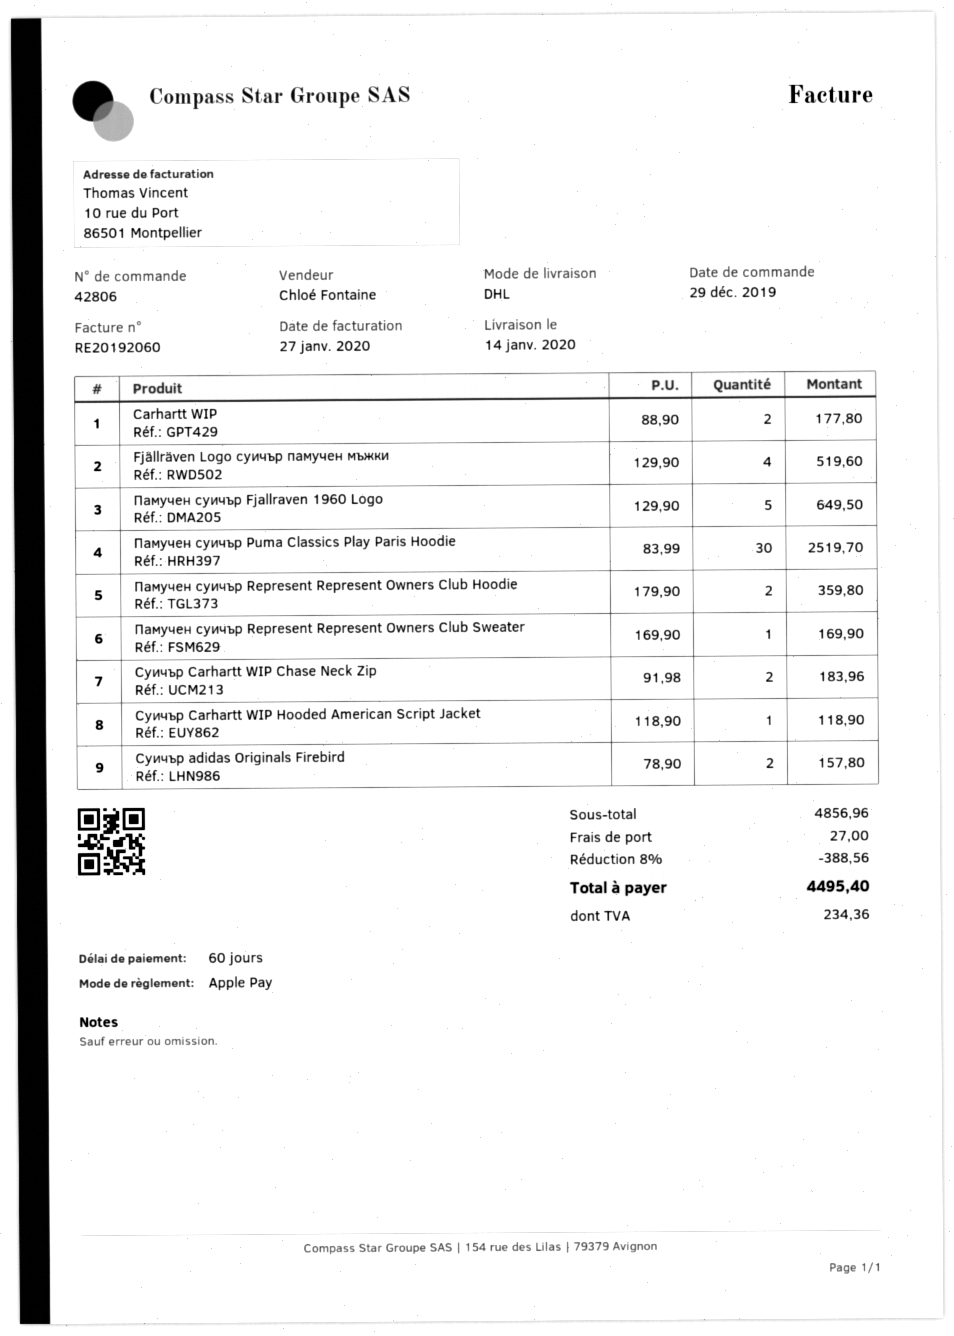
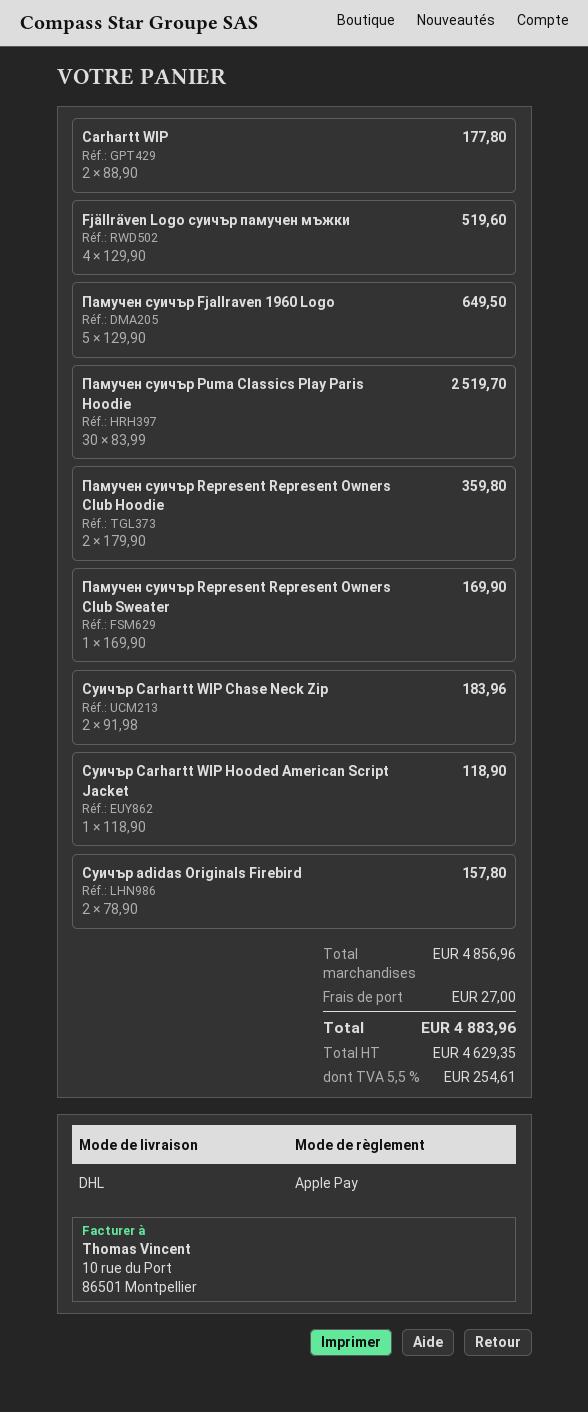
discount: 8% = 388.56 -> none
tax: 234.36 -> 254.61
total: 4495.40 -> 4883.96

